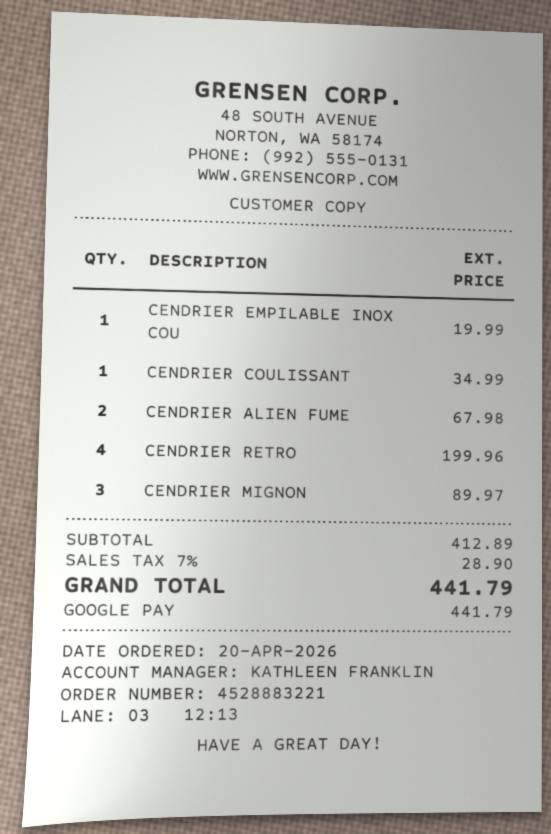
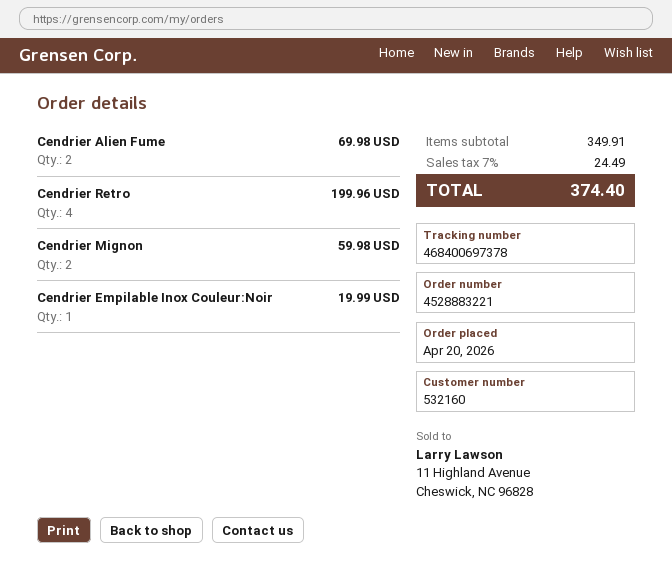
CENDRIER COULISSANT: 1 for 34.99 -> none
CENDRIER ALIEN FUME: 2 for 67.98 -> 2 for 69.98
CENDRIER MIGNON: 3 for 89.97 -> 2 for 59.98
subtotal: 412.89 -> 349.91
tax: 7% = 28.90 -> 7% = 24.49
total: 441.79 -> 374.40

